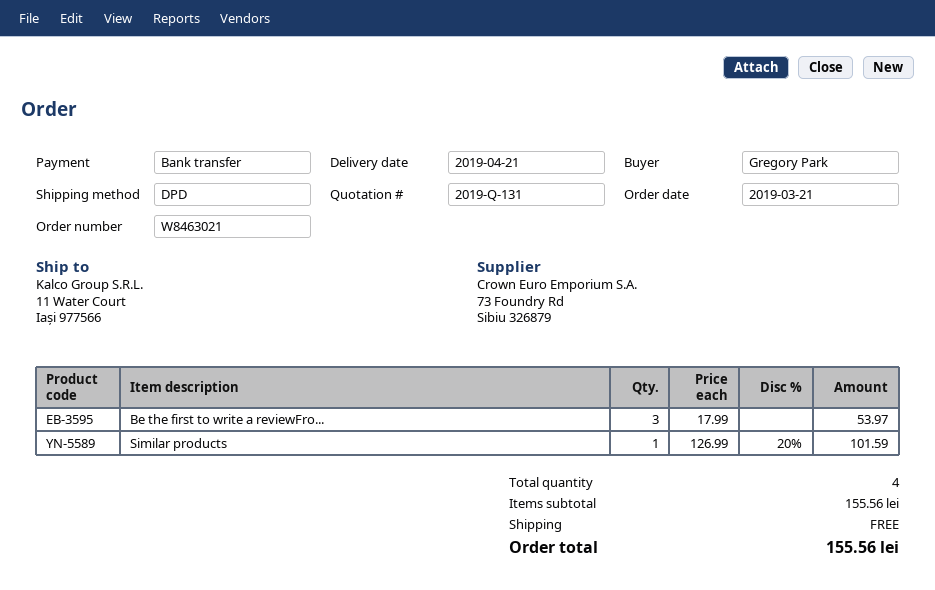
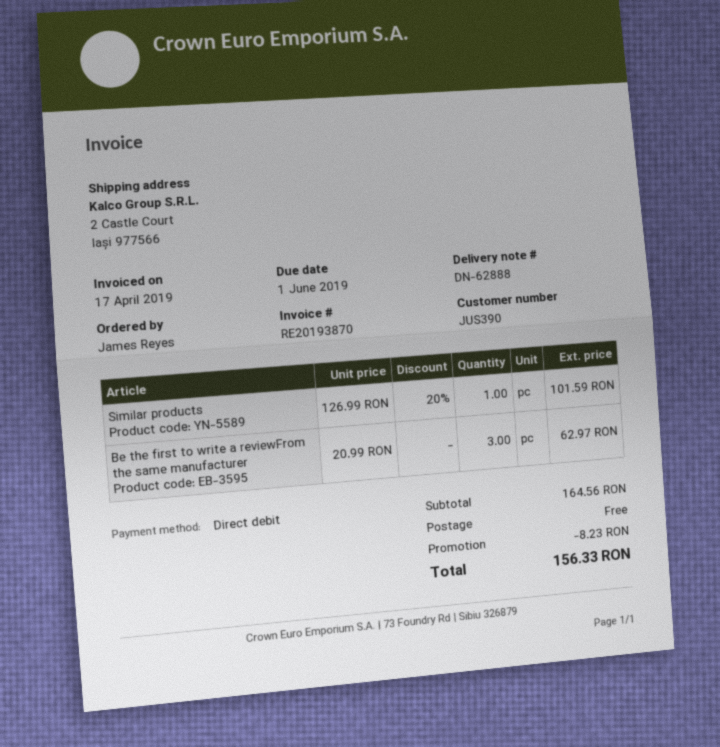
ordered by: Gregory Park -> James Reyes
payment method: bank transfer -> direct debit
ship to: 11 Water Court, Iași 977566 -> 2 Castle Court, Iași 977566
Be the first to write a reviewFro...: 3 x 17.99 = 53.97 -> 3 x 20.99 = 62.97
subtotal: 155.56 -> 164.56
discount: none -> 8.23
total: 155.56 -> 156.33

